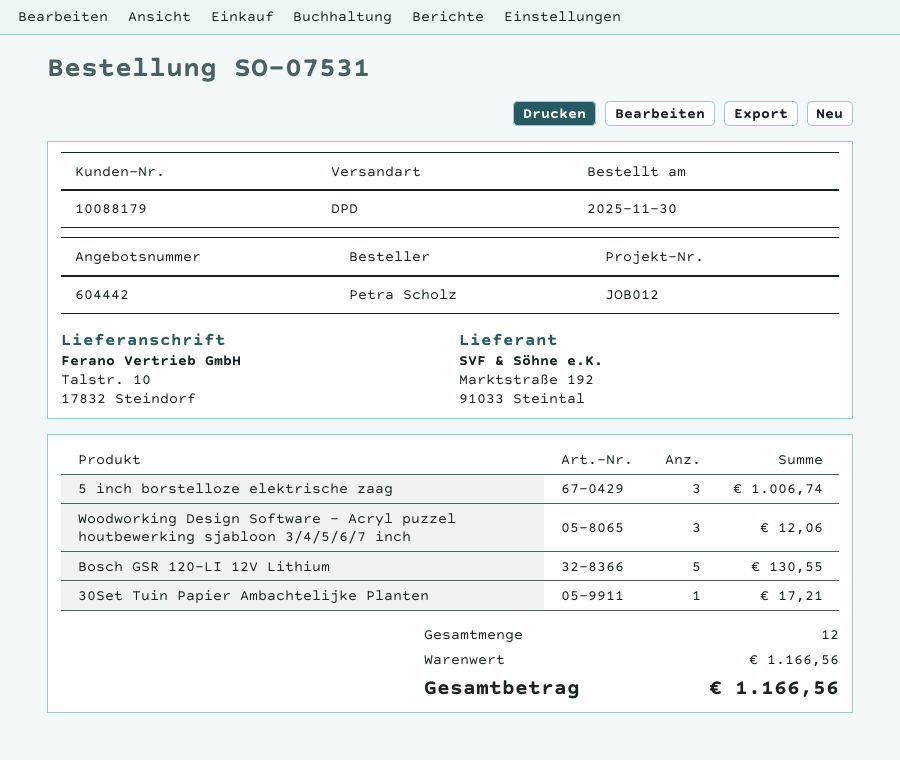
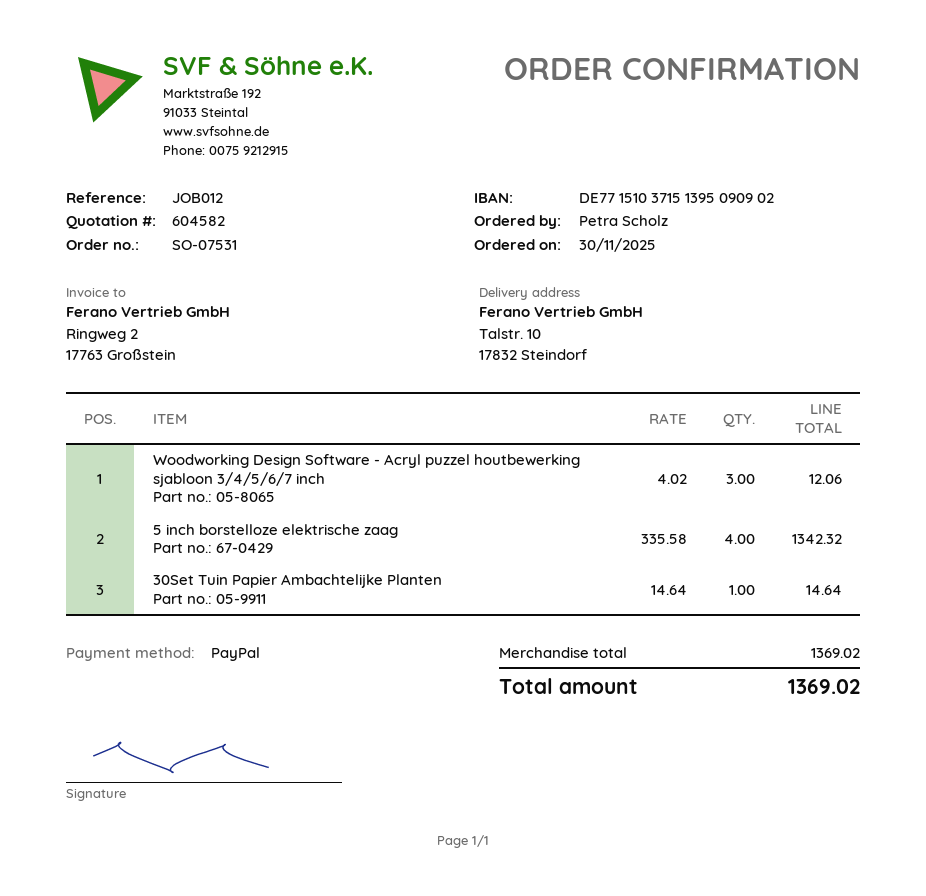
quote number: 604442 -> 604582
5 inch borstelloze elektrische zaag: 3 for 1006.74 -> 4 for 1342.32
Bosch GSR 120-LI 12V Lithium: 5 for 130.55 -> none
30Set Tuin Papier Ambachtelijke Planten: 1 for 17.21 -> 1 for 14.64
subtotal: 1166.56 -> 1369.02
total: 1166.56 -> 1369.02

